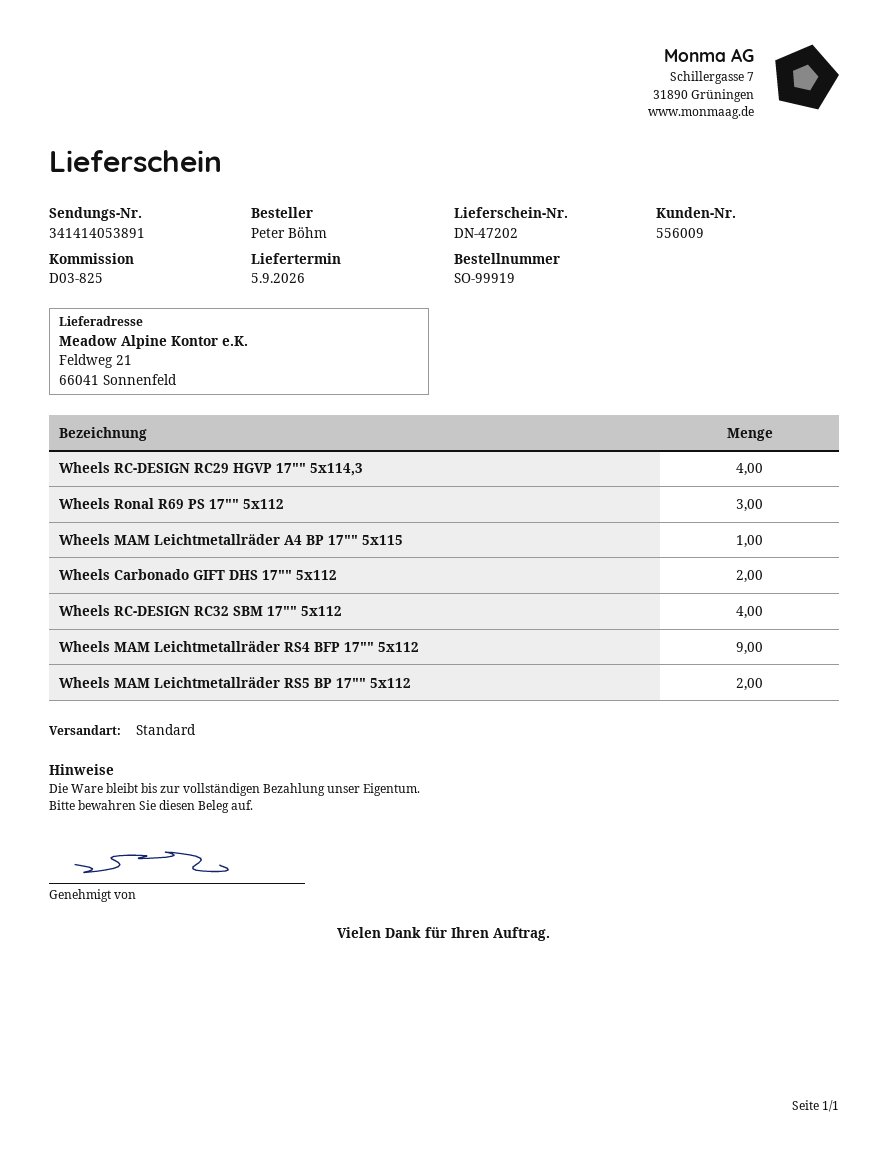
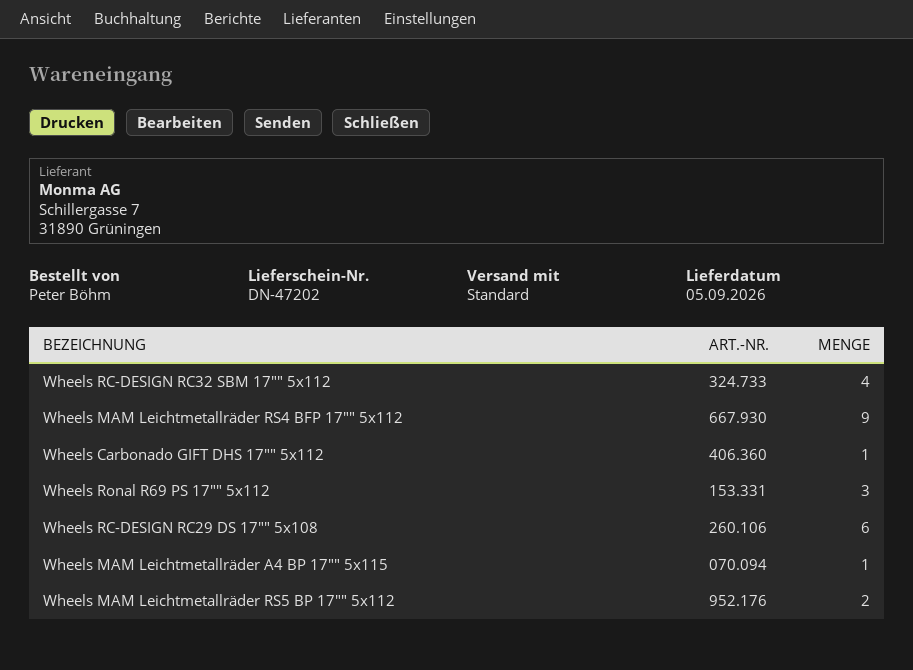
Wheels RC-DESIGN RC29 HGVP 17"" 5x114,3: 4 -> none
Wheels Carbonado GIFT DHS 17"" 5x112: 2 -> 1
Wheels RC-DESIGN RC29 DS 17"" 5x108: none -> 6

